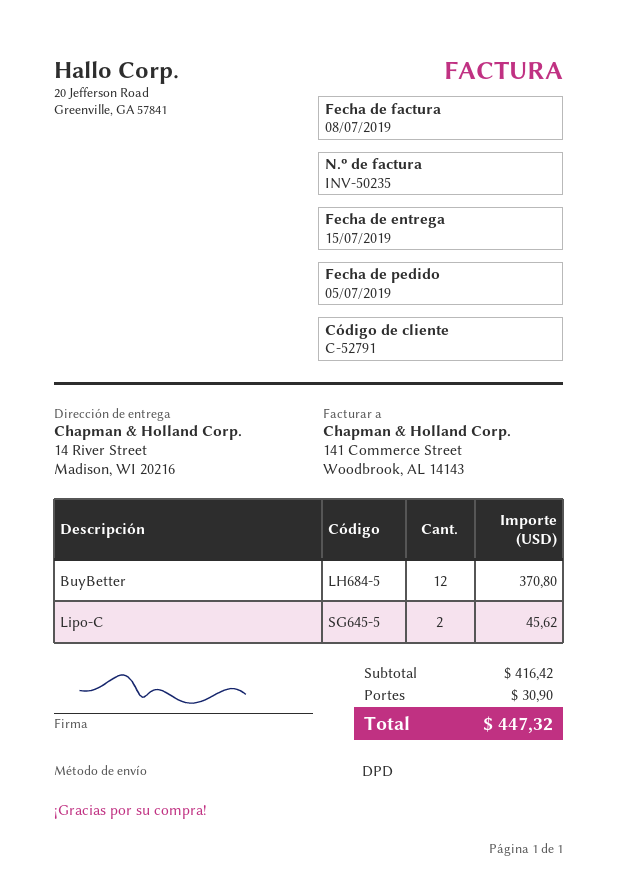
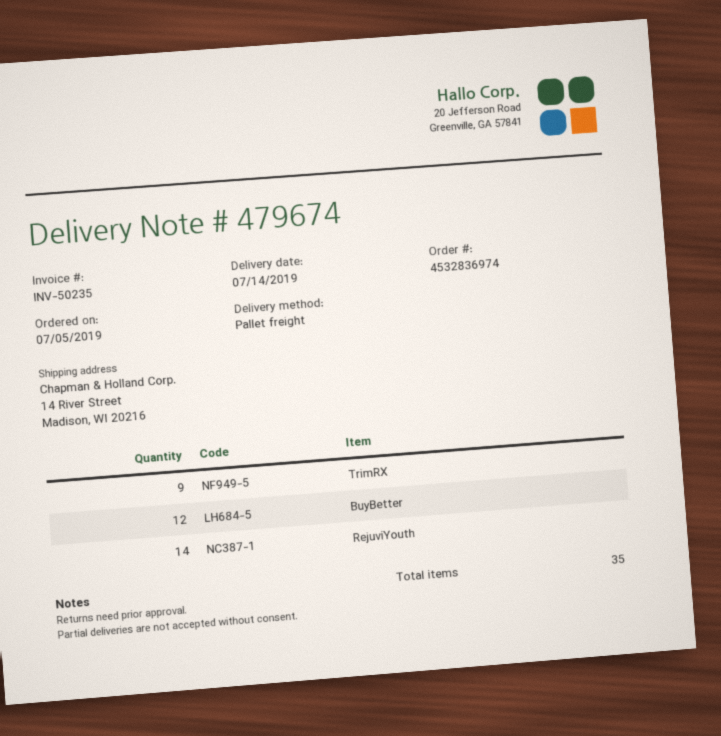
delivery date: 2019-07-15 -> 2019-07-14
shipping method: DPD -> pallet freight
Lipo-C: 2 -> none
TrimRX: none -> 9
RejuviYouth: none -> 14

